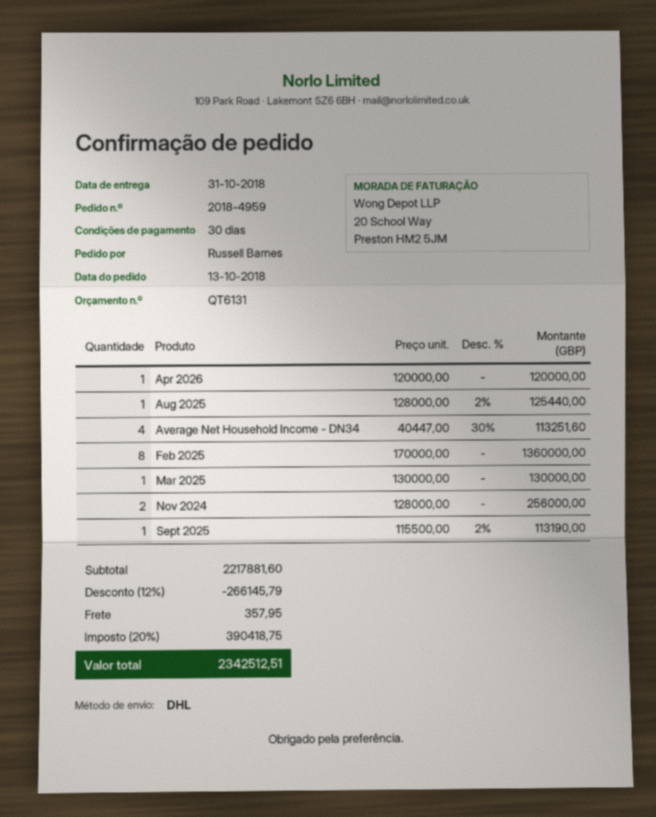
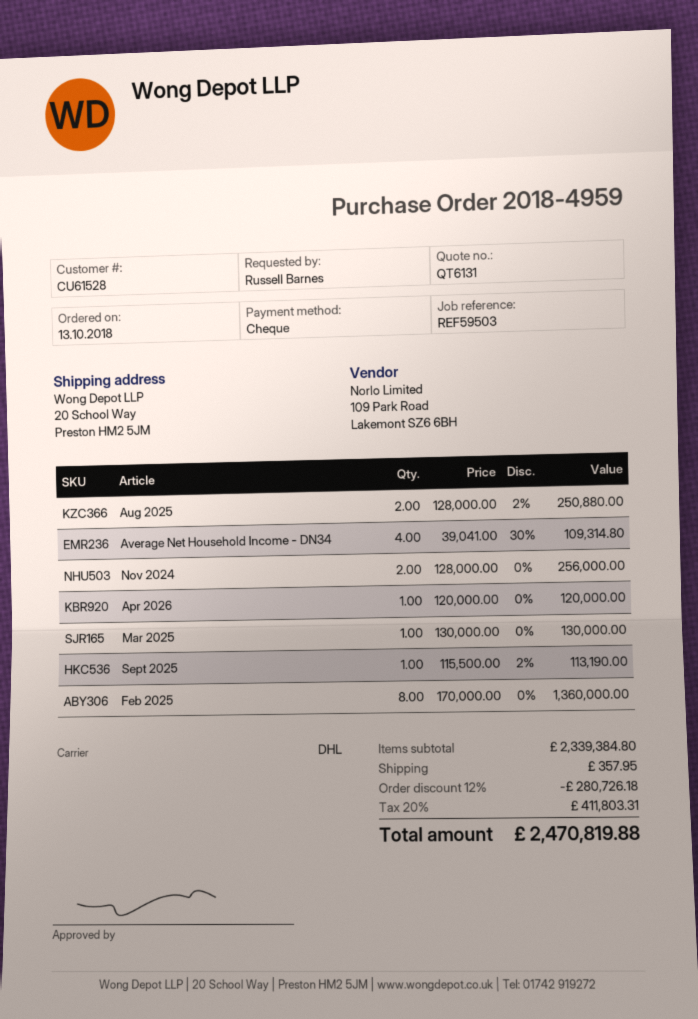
Aug 2025: 1 x 128000.00 - 2% = 125440.00 -> 2 x 128000.00 - 2% = 250880.00
Average Net Household Income - DN34: 4 x 40447.00 - 30% = 113251.60 -> 4 x 39041.00 - 30% = 109314.80
subtotal: 2217881.60 -> 2339384.80
discount: 12% = 266145.79 -> 12% = 280726.18
tax: 20% = 390418.75 -> 20% = 411803.31
total: 2342512.51 -> 2470819.88

